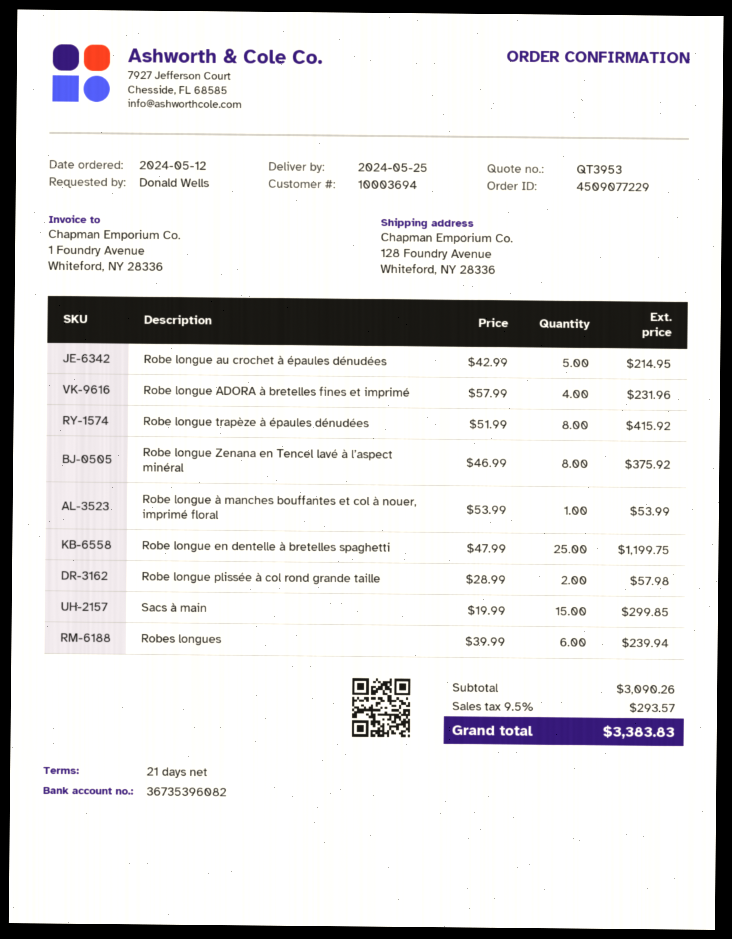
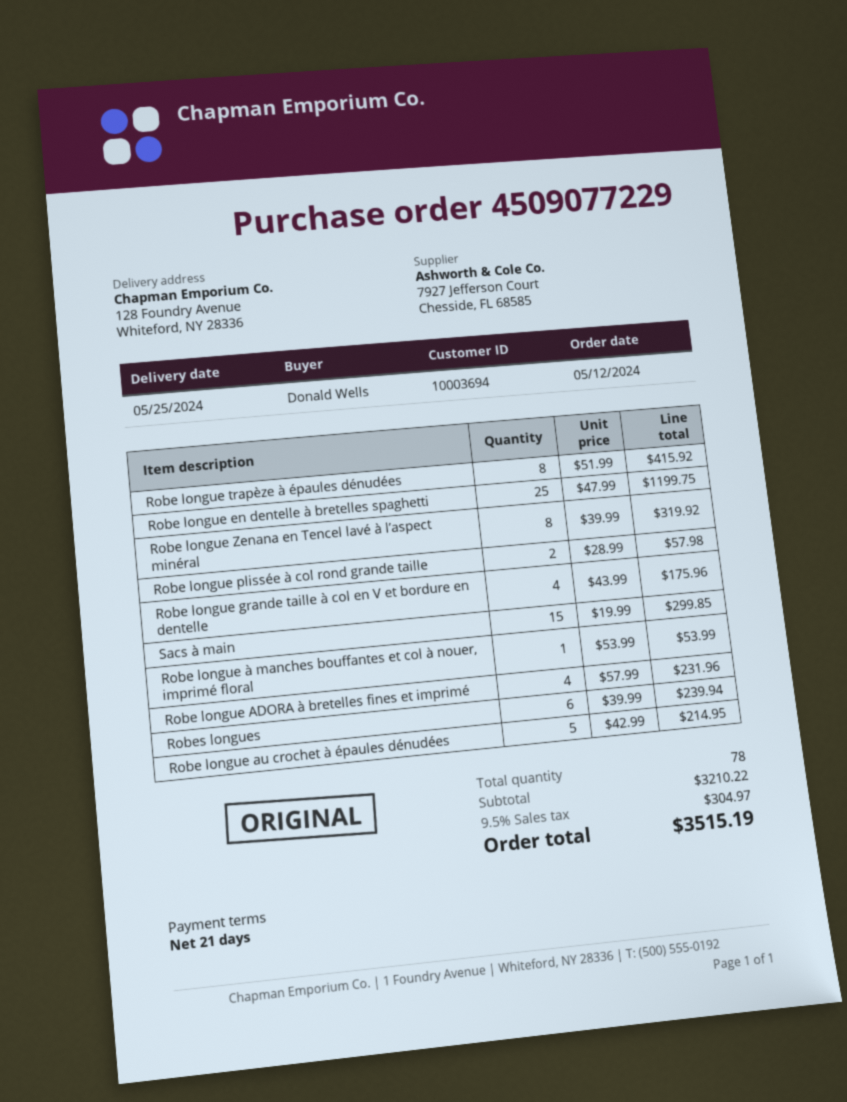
Robe longue Zenana en Tencel lavé à l’aspect minéral: 8 x 46.99 = 375.92 -> 8 x 39.99 = 319.92
Robe longue grande taille à col en V et bordure en dentelle: none -> 4 x 43.99 = 175.96
subtotal: 3090.26 -> 3210.22
tax: 9.5% = 293.57 -> 9.5% = 304.97
total: 3383.83 -> 3515.19

